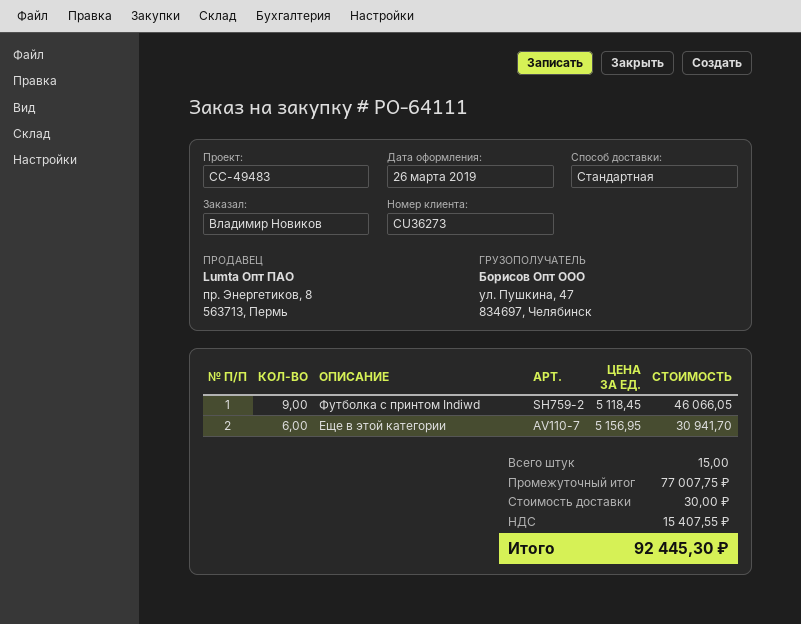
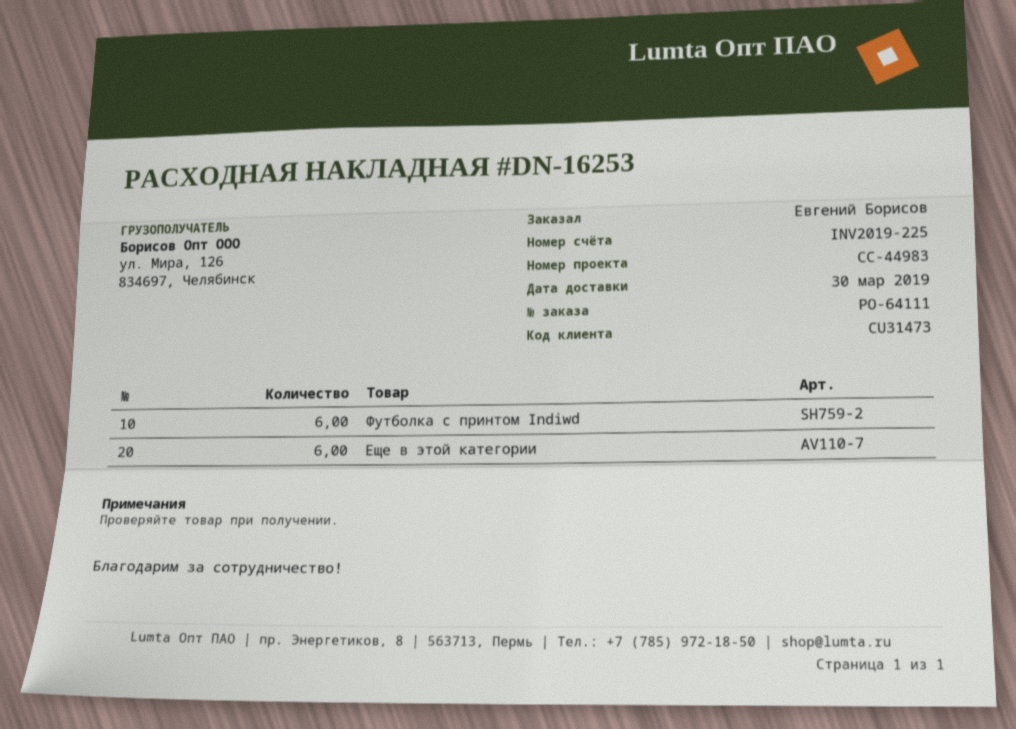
customer number: CU36273 -> CU31473
reference: CC-49483 -> CC-44983
ordered by: Владимир Новиков -> Евгений Борисов
ship to: ул. Пушкина, 47, 834697, Челябинск -> ул. Мира, 126, 834697, Челябинск
Футболка с принтом Indiwd: 9 -> 6

